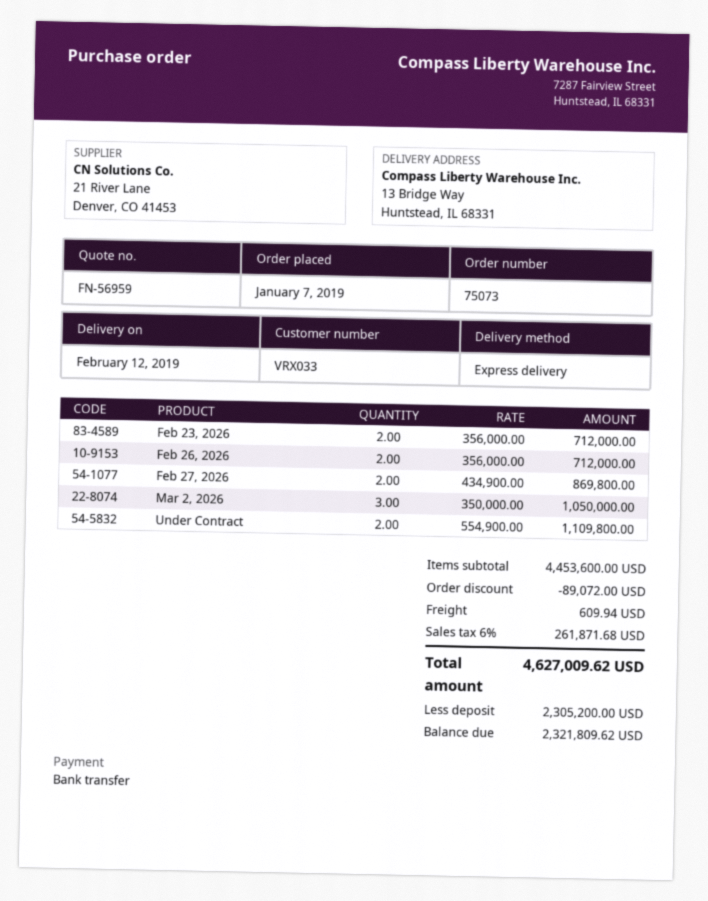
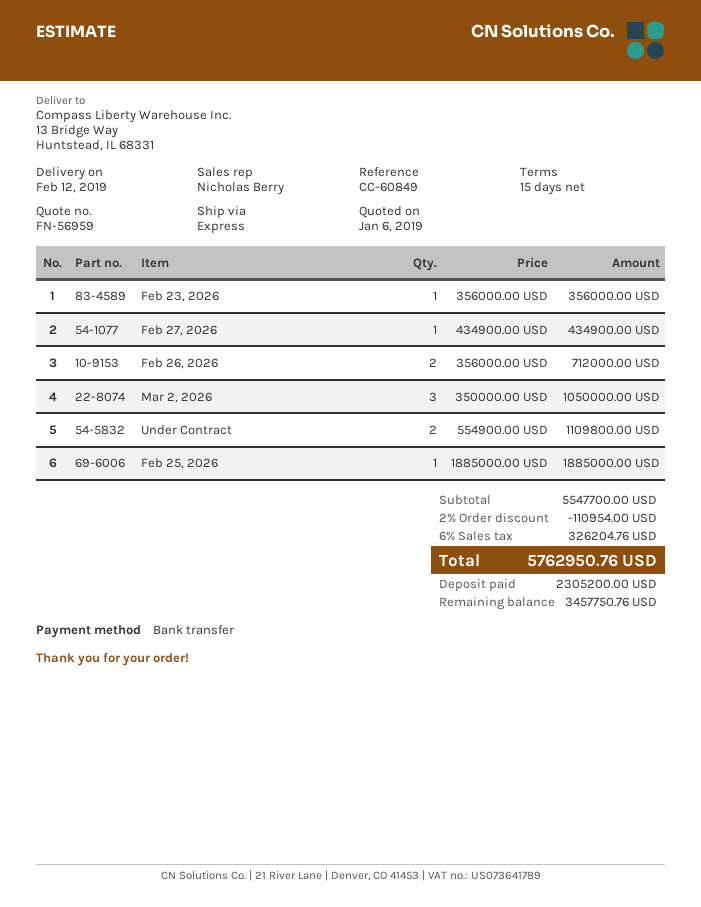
Feb 23, 2026: 2 x 356000.00 = 712000.00 -> 1 x 356000.00 = 356000.00
Feb 27, 2026: 2 x 434900.00 = 869800.00 -> 1 x 434900.00 = 434900.00
Feb 25, 2026: none -> 1 x 1885000.00 = 1885000.00
subtotal: 4453600.00 -> 5547700.00
discount: 89072.00 -> 110954.00
shipping: 609.94 -> none
tax: 6% = 261871.68 -> 6% = 326204.76
total: 4627009.62 -> 5762950.76
balance: 2321809.62 -> 3457750.76

